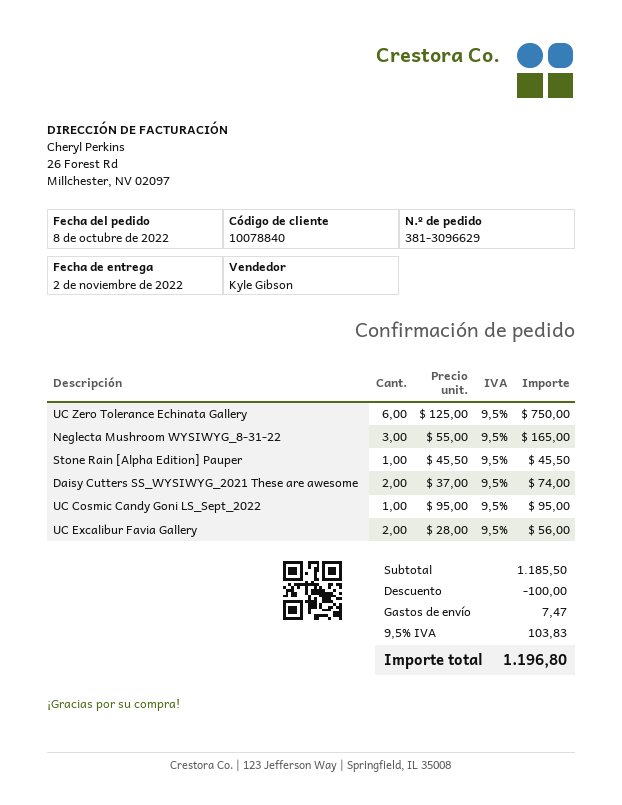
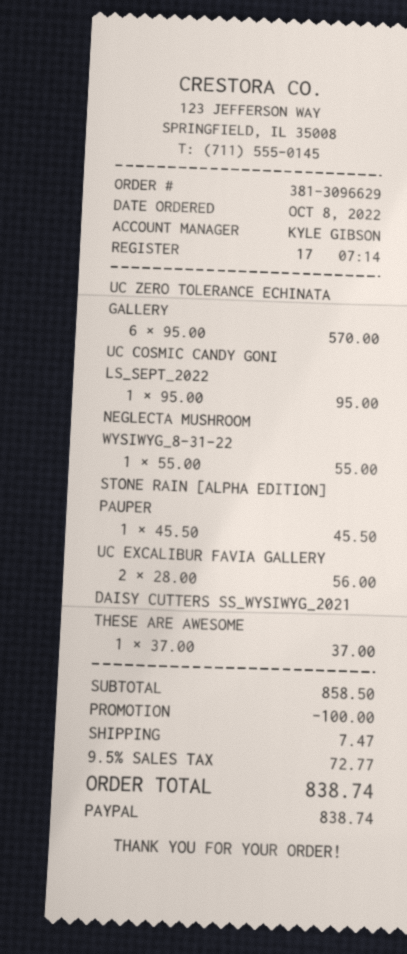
UC Zero Tolerance Echinata Gallery: 6 x 125.00 = 750.00 -> 6 x 95.00 = 570.00
Neglecta Mushroom WYSIWYG_8-31-22: 3 x 55.00 = 165.00 -> 1 x 55.00 = 55.00
Daisy Cutters SS_WYSIWYG_2021 These are awesome: 2 x 37.00 = 74.00 -> 1 x 37.00 = 37.00
subtotal: 1185.50 -> 858.50
tax: 9.5% = 103.83 -> 9.5% = 72.77
total: 1196.80 -> 838.74

